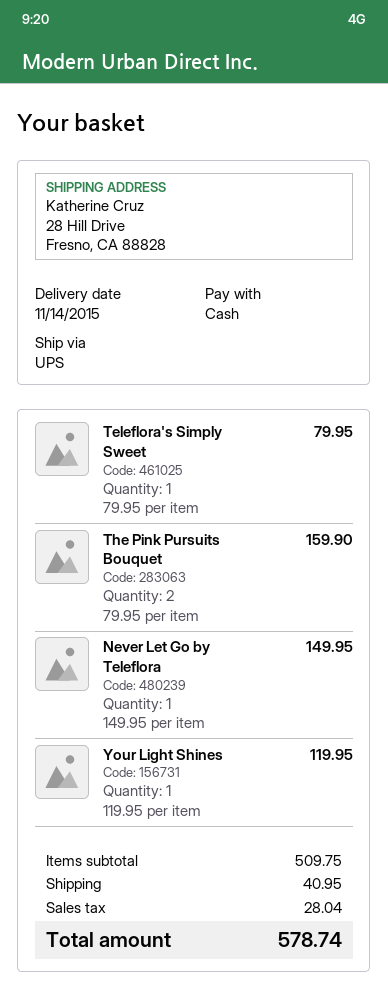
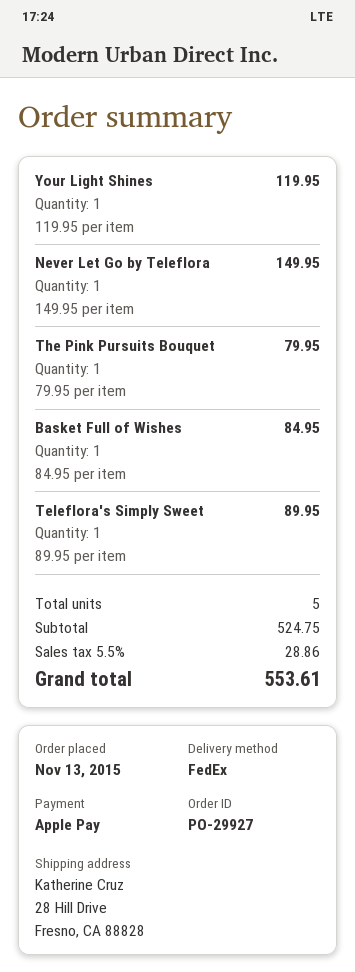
payment method: cash -> Apple Pay
shipping method: UPS -> FedEx
Teleflora's Simply Sweet: 1 x 79.95 = 79.95 -> 1 x 89.95 = 89.95
The Pink Pursuits Bouquet: 2 x 79.95 = 159.90 -> 1 x 79.95 = 79.95
Basket Full of Wishes: none -> 1 x 84.95 = 84.95
subtotal: 509.75 -> 524.75
shipping: 40.95 -> none
tax: 28.04 -> 28.86
total: 578.74 -> 553.61

